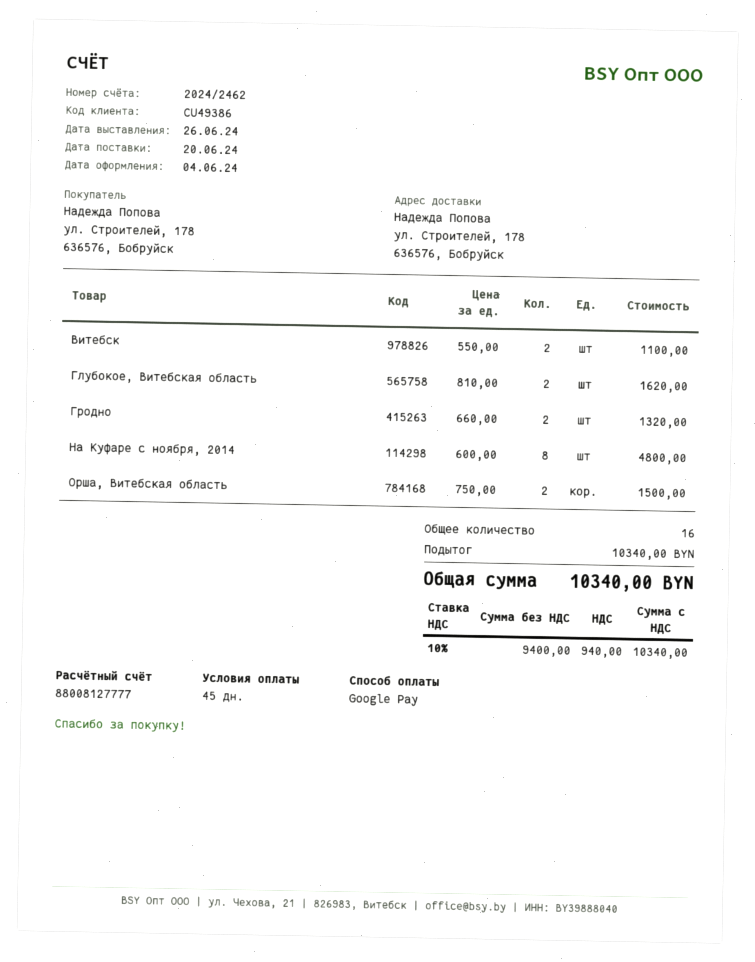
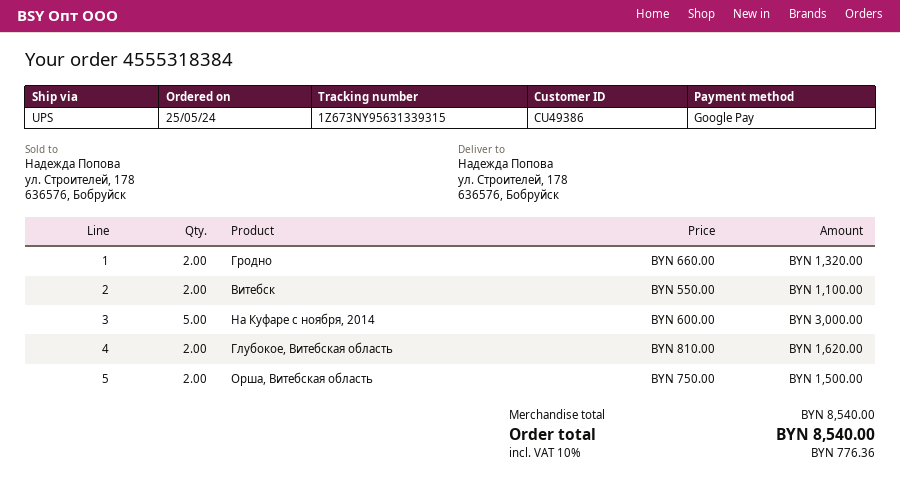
order date: 2024-06-04 -> 2024-05-25
На Куфаре с ноября, 2014: 8 x 600.00 = 4800.00 -> 5 x 600.00 = 3000.00
subtotal: 10340.00 -> 8540.00
tax: 10% = 940.00 -> 10% = 776.36
total: 10340.00 -> 8540.00

